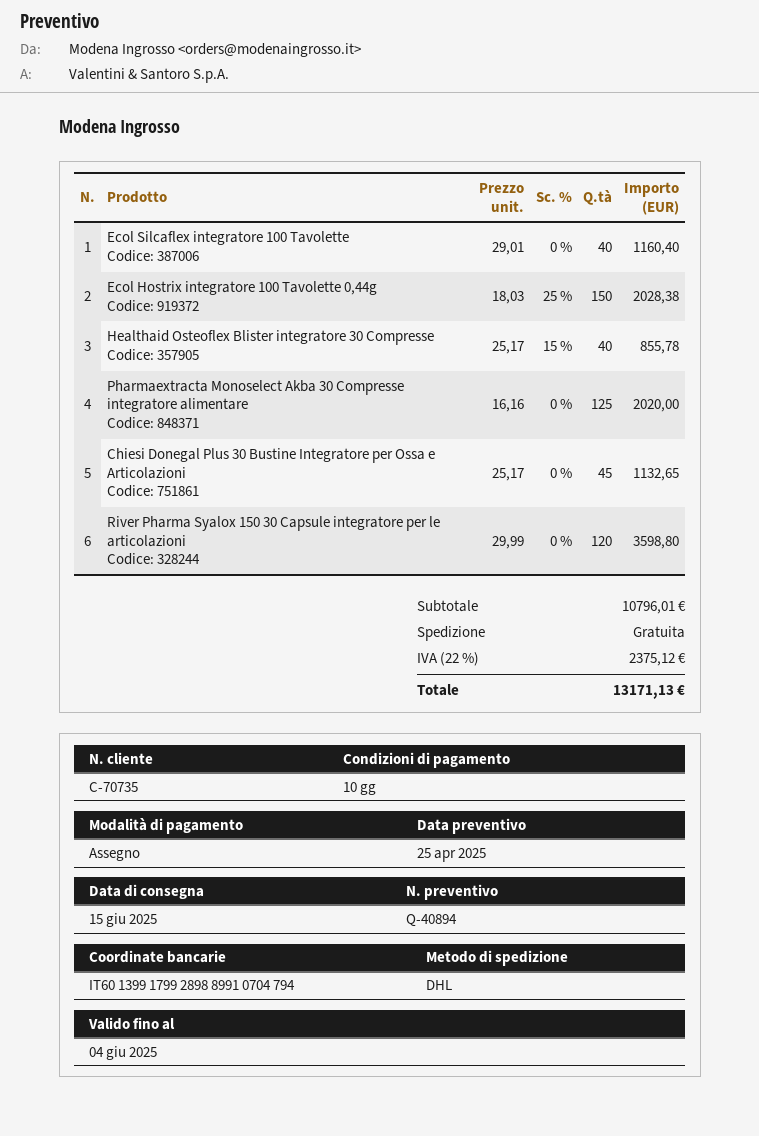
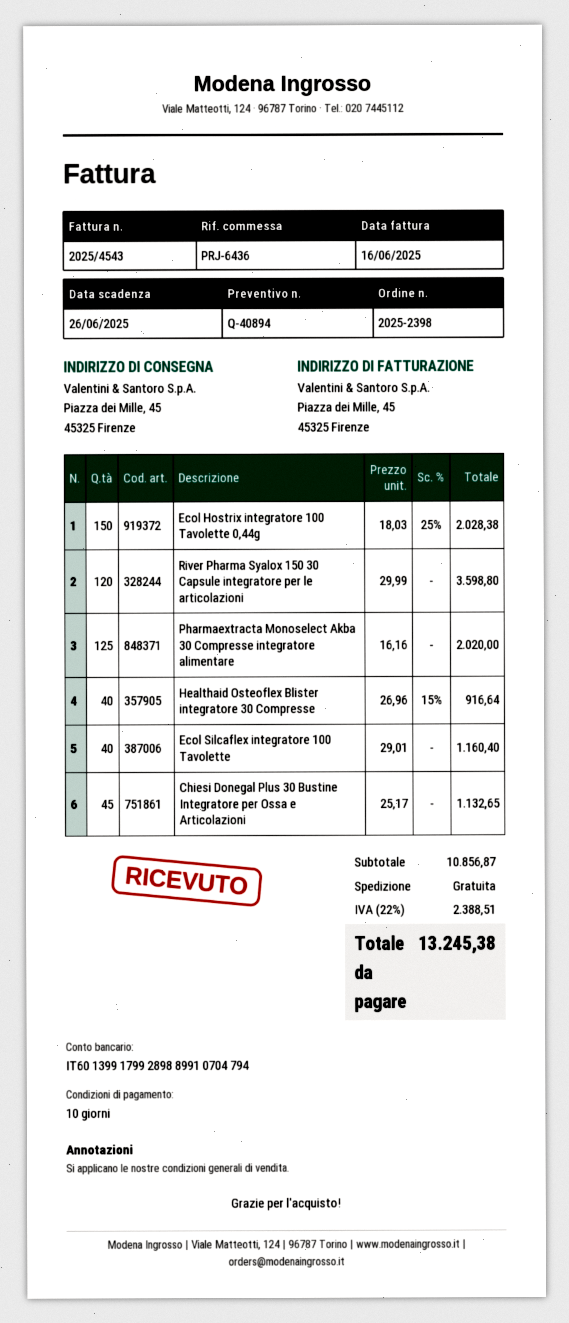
Healthaid Osteoflex Blister integratore 30 Compresse: 40 x 25.17 - 15% = 855.78 -> 40 x 26.96 - 15% = 916.64
subtotal: 10796.01 -> 10856.87
tax: 22% = 2375.12 -> 22% = 2388.51
total: 13171.13 -> 13245.38

